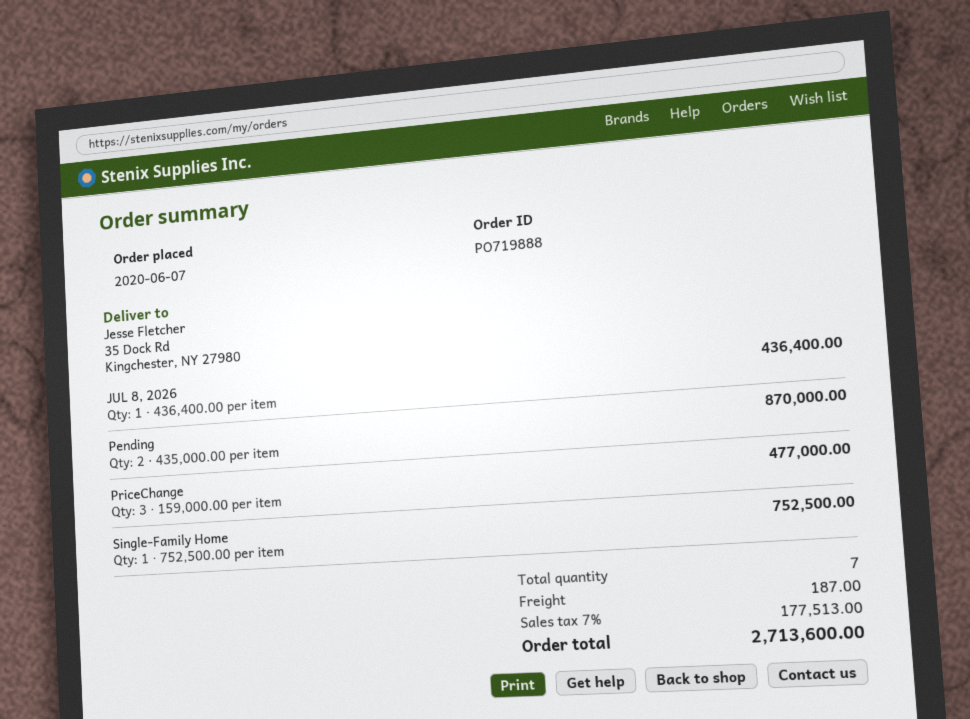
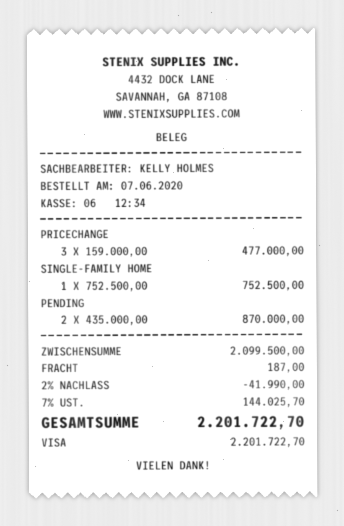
JUL 8, 2026: 1 x 436400.00 = 436400.00 -> none
discount: none -> 2% = 41990.00
tax: 7% = 177513.00 -> 7% = 144025.70
total: 2713600.00 -> 2201722.70

